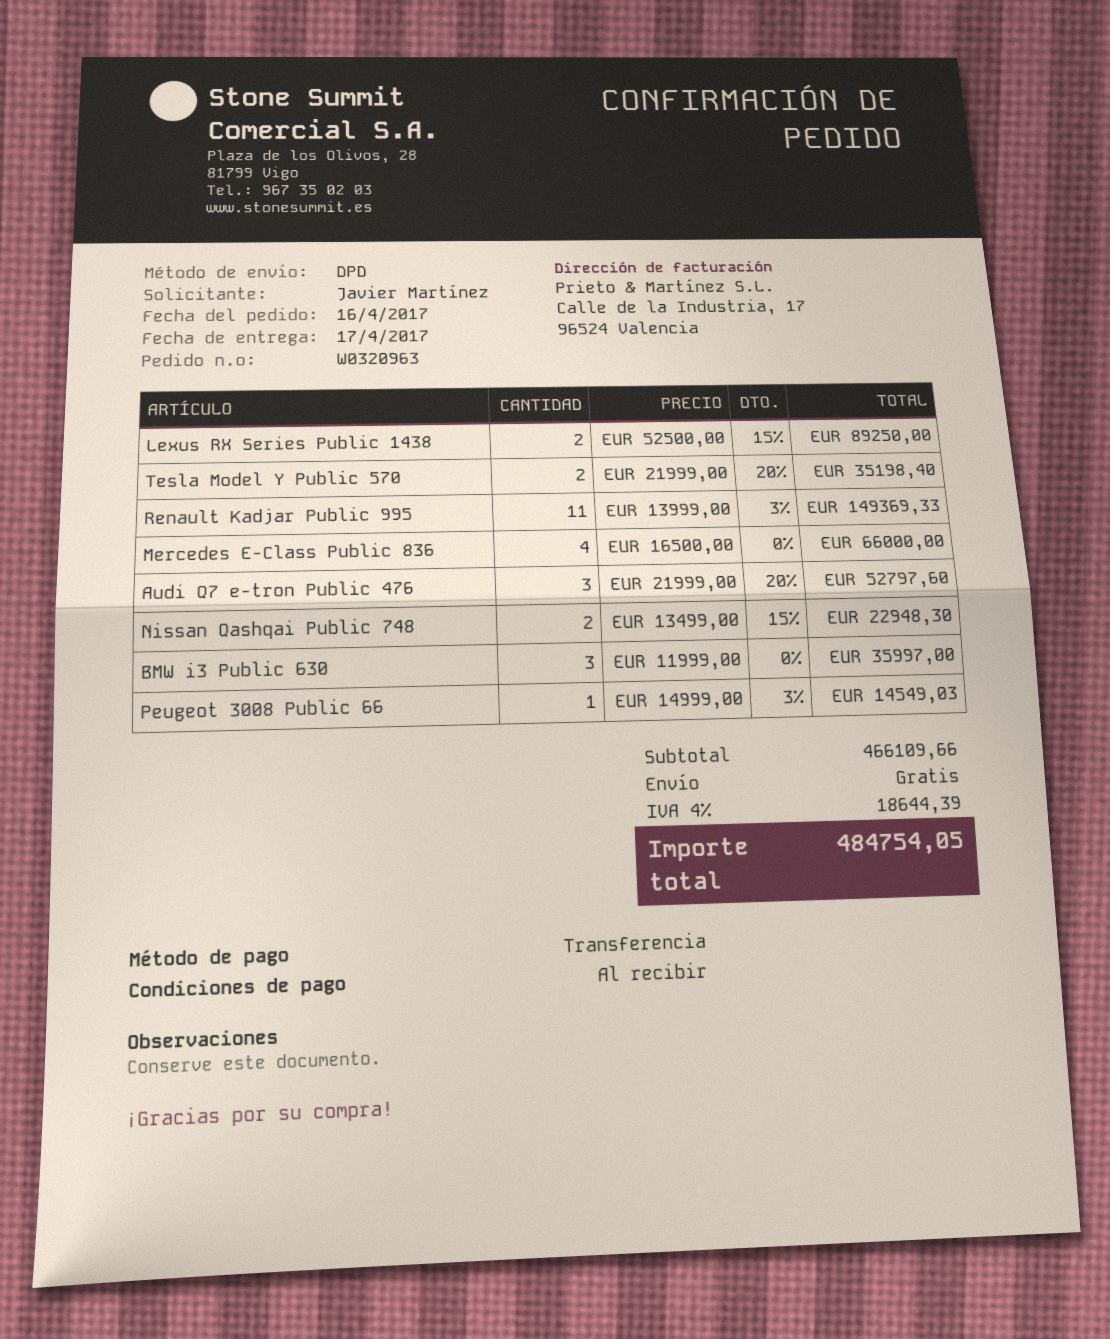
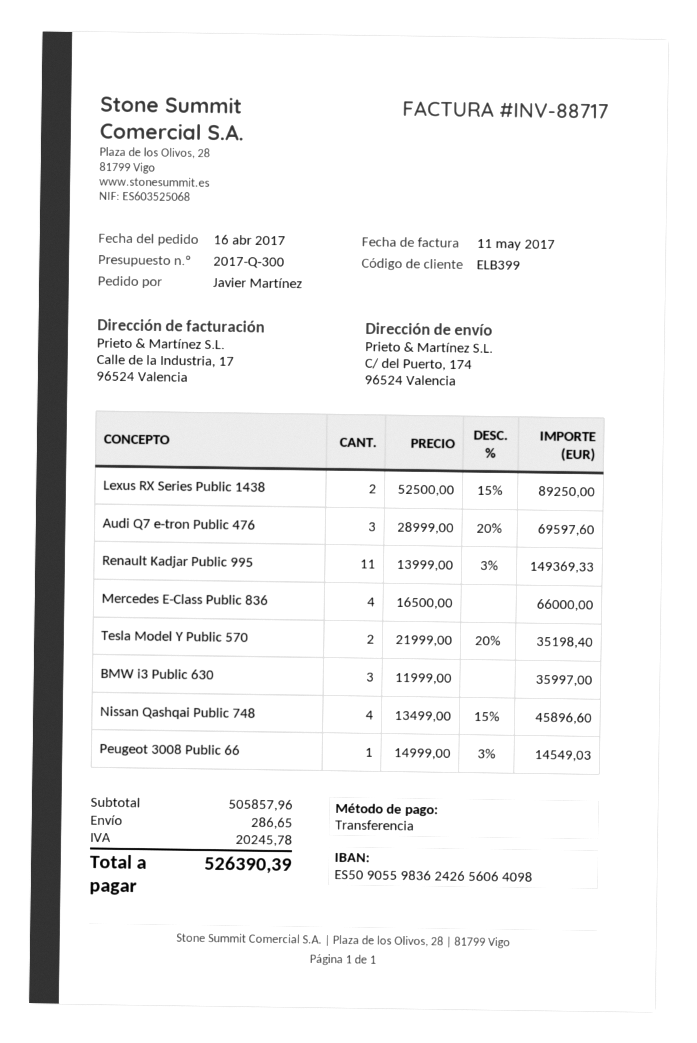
Audi Q7 e-tron Public 476: 3 x 21999.00 - 20% = 52797.60 -> 3 x 28999.00 - 20% = 69597.60
Nissan Qashqai Public 748: 2 x 13499.00 - 15% = 22948.30 -> 4 x 13499.00 - 15% = 45896.60
subtotal: 466109.66 -> 505857.96
shipping: 0.00 -> 286.65
tax: 18644.39 -> 20245.78
total: 484754.05 -> 526390.39

